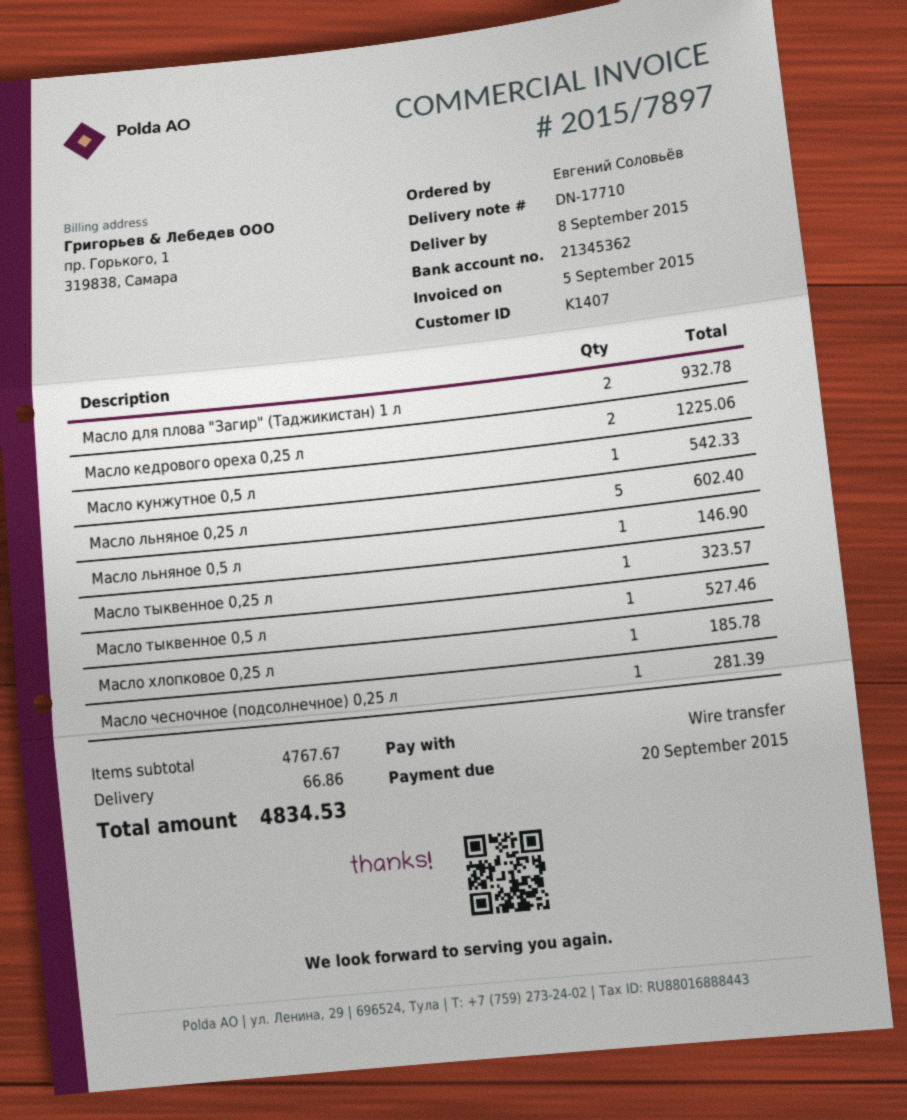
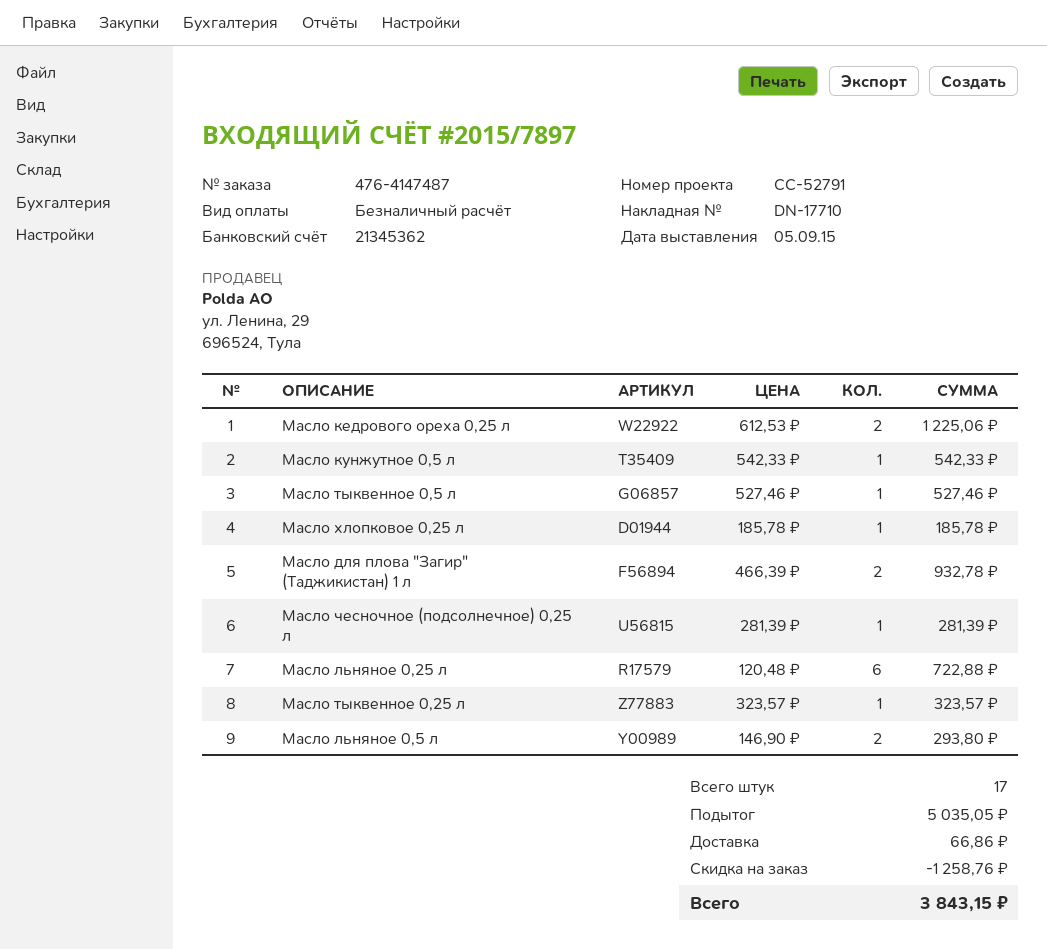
Масло льняное 0,25 л: 5 for 602.40 -> 6 for 722.88
Масло льняное 0,5 л: 1 for 146.90 -> 2 for 293.80
subtotal: 4767.67 -> 5035.05
discount: none -> 1258.76
total: 4834.53 -> 3843.15

